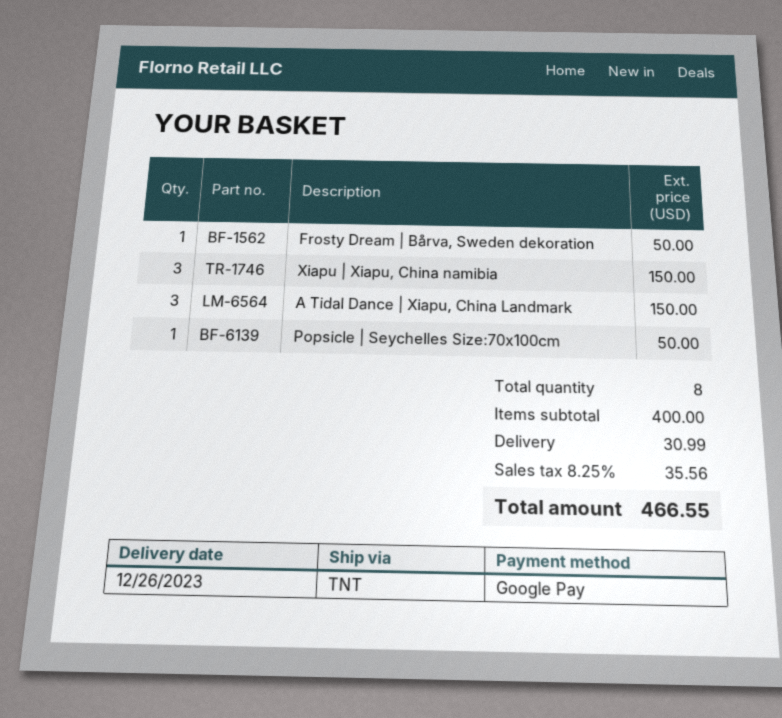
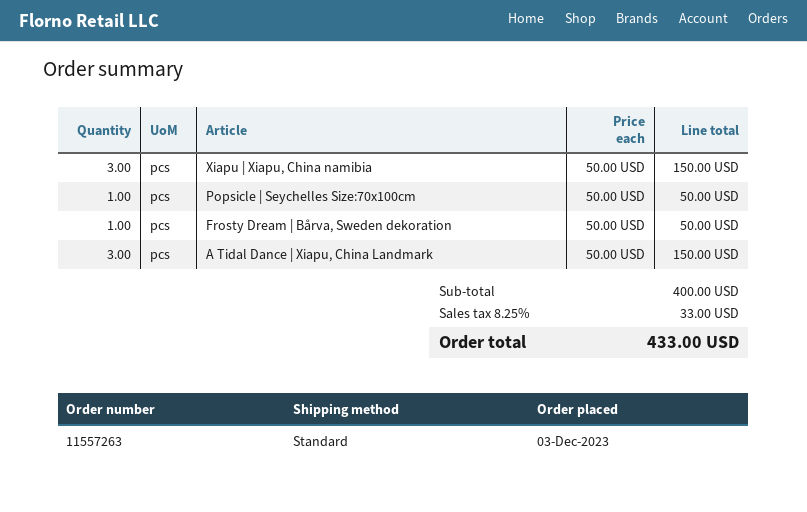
shipping method: TNT -> standard
shipping: 30.99 -> none
tax: 8.25% = 35.56 -> 8.25% = 33.00
total: 466.55 -> 433.00

